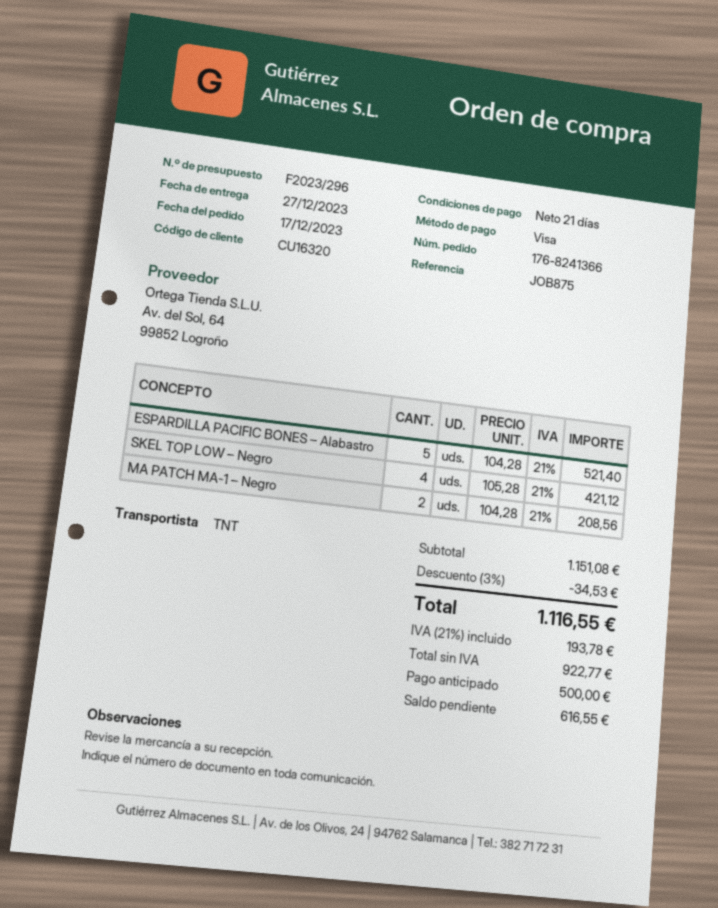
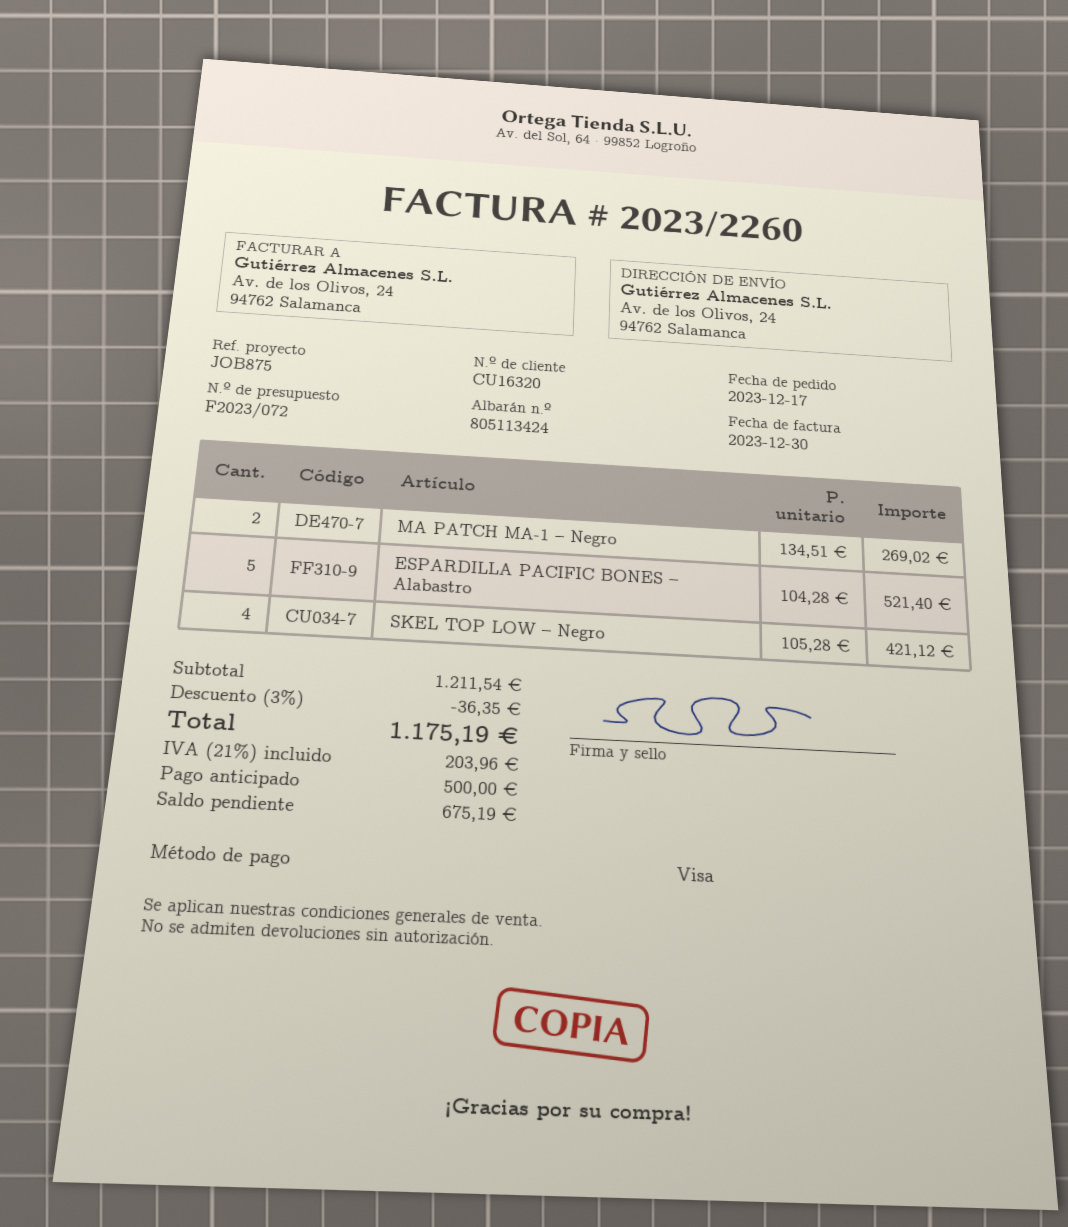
quote number: F2023/296 -> F2023/072
MA PATCH MA-1 – Negro: 2 x 104.28 = 208.56 -> 2 x 134.51 = 269.02
subtotal: 1151.08 -> 1211.54
discount: 3% = 34.53 -> 3% = 36.35
tax: 21% = 193.78 -> 21% = 203.96
total: 1116.55 -> 1175.19
balance: 616.55 -> 675.19

